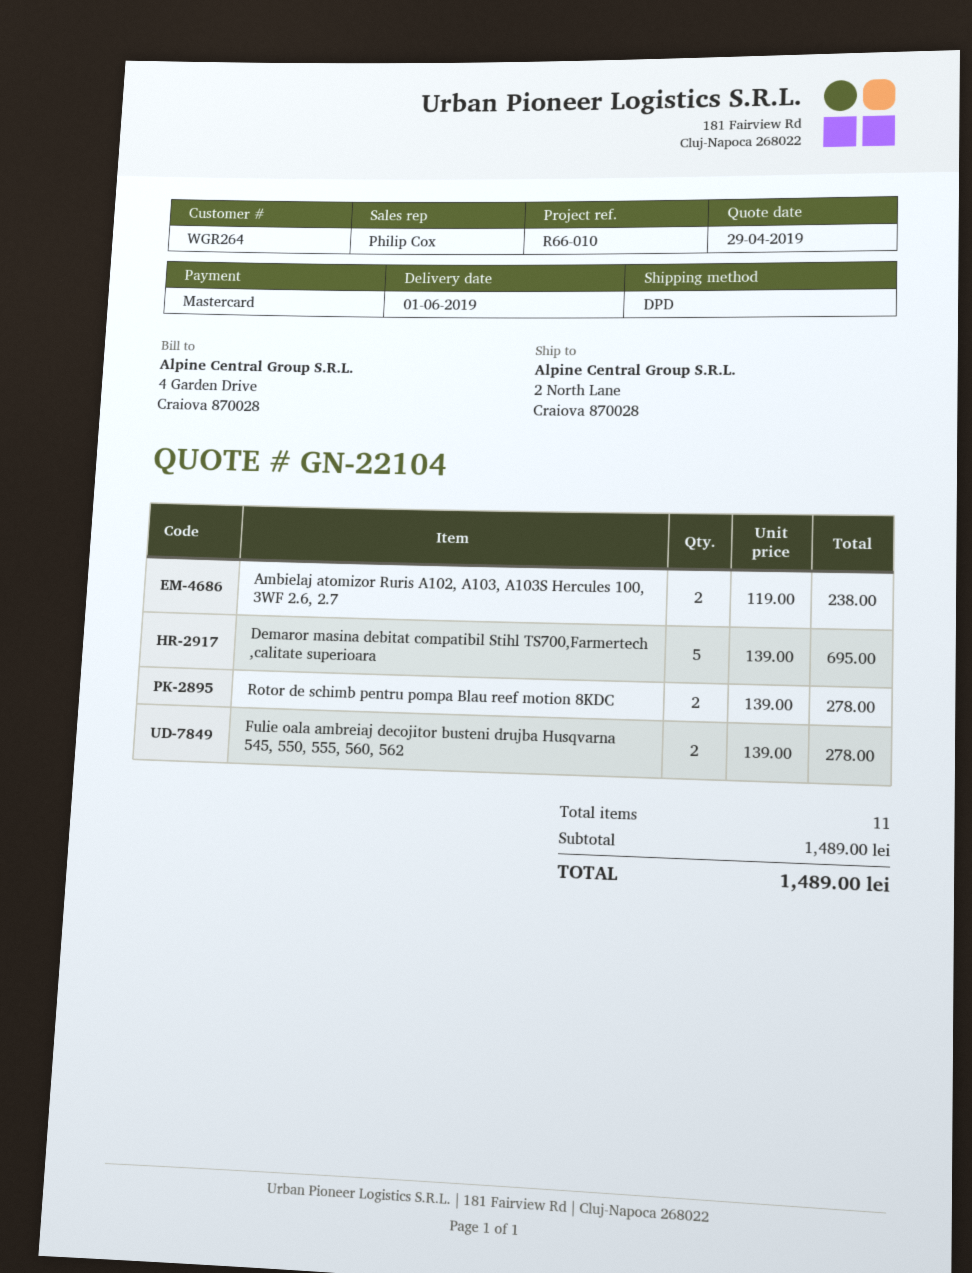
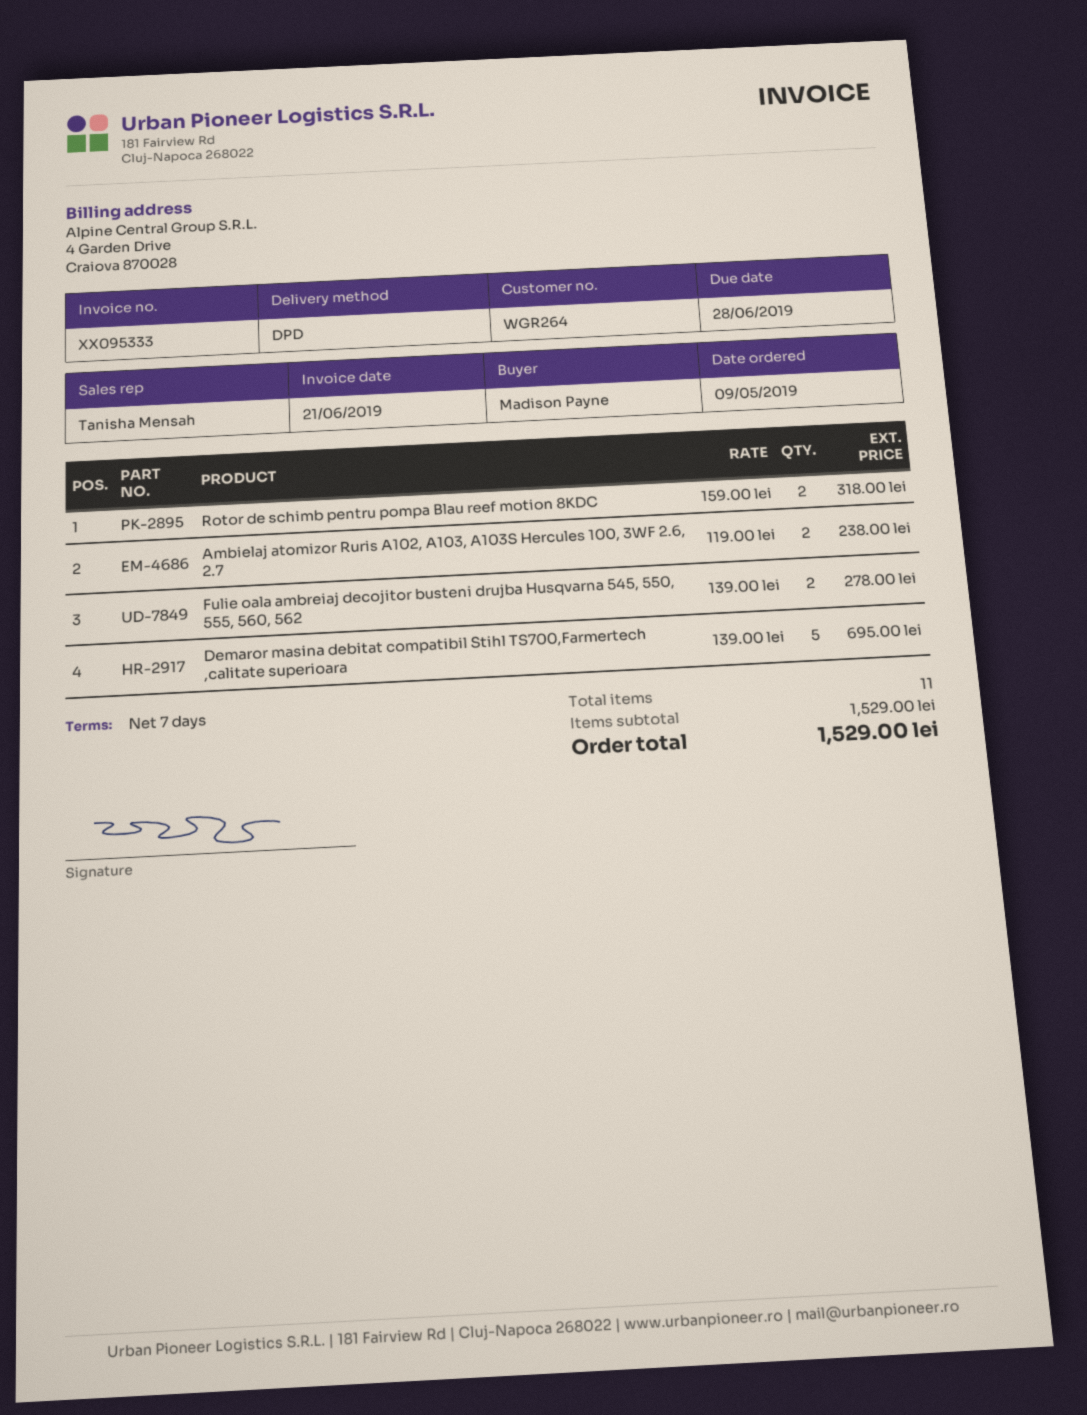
sales rep: Philip Cox -> Tanisha Mensah
Rotor de schimb pentru pompa Blau reef motion 8KDC: 2 x 139.00 = 278.00 -> 2 x 159.00 = 318.00
subtotal: 1489.00 -> 1529.00
total: 1489.00 -> 1529.00

